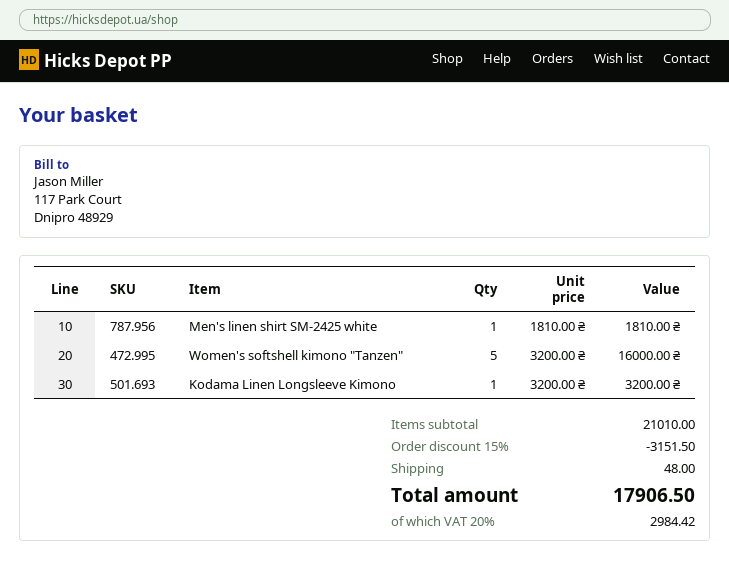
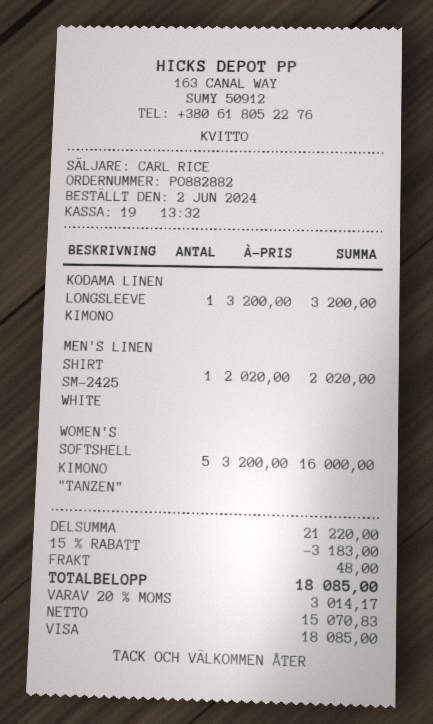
Men's linen shirt SM-2425 white: 1 x 1810.00 = 1810.00 -> 1 x 2020.00 = 2020.00
subtotal: 21010.00 -> 21220.00
discount: 15% = 3151.50 -> 15% = 3183.00
tax: 20% = 2984.42 -> 20% = 3014.17
total: 17906.50 -> 18085.00

